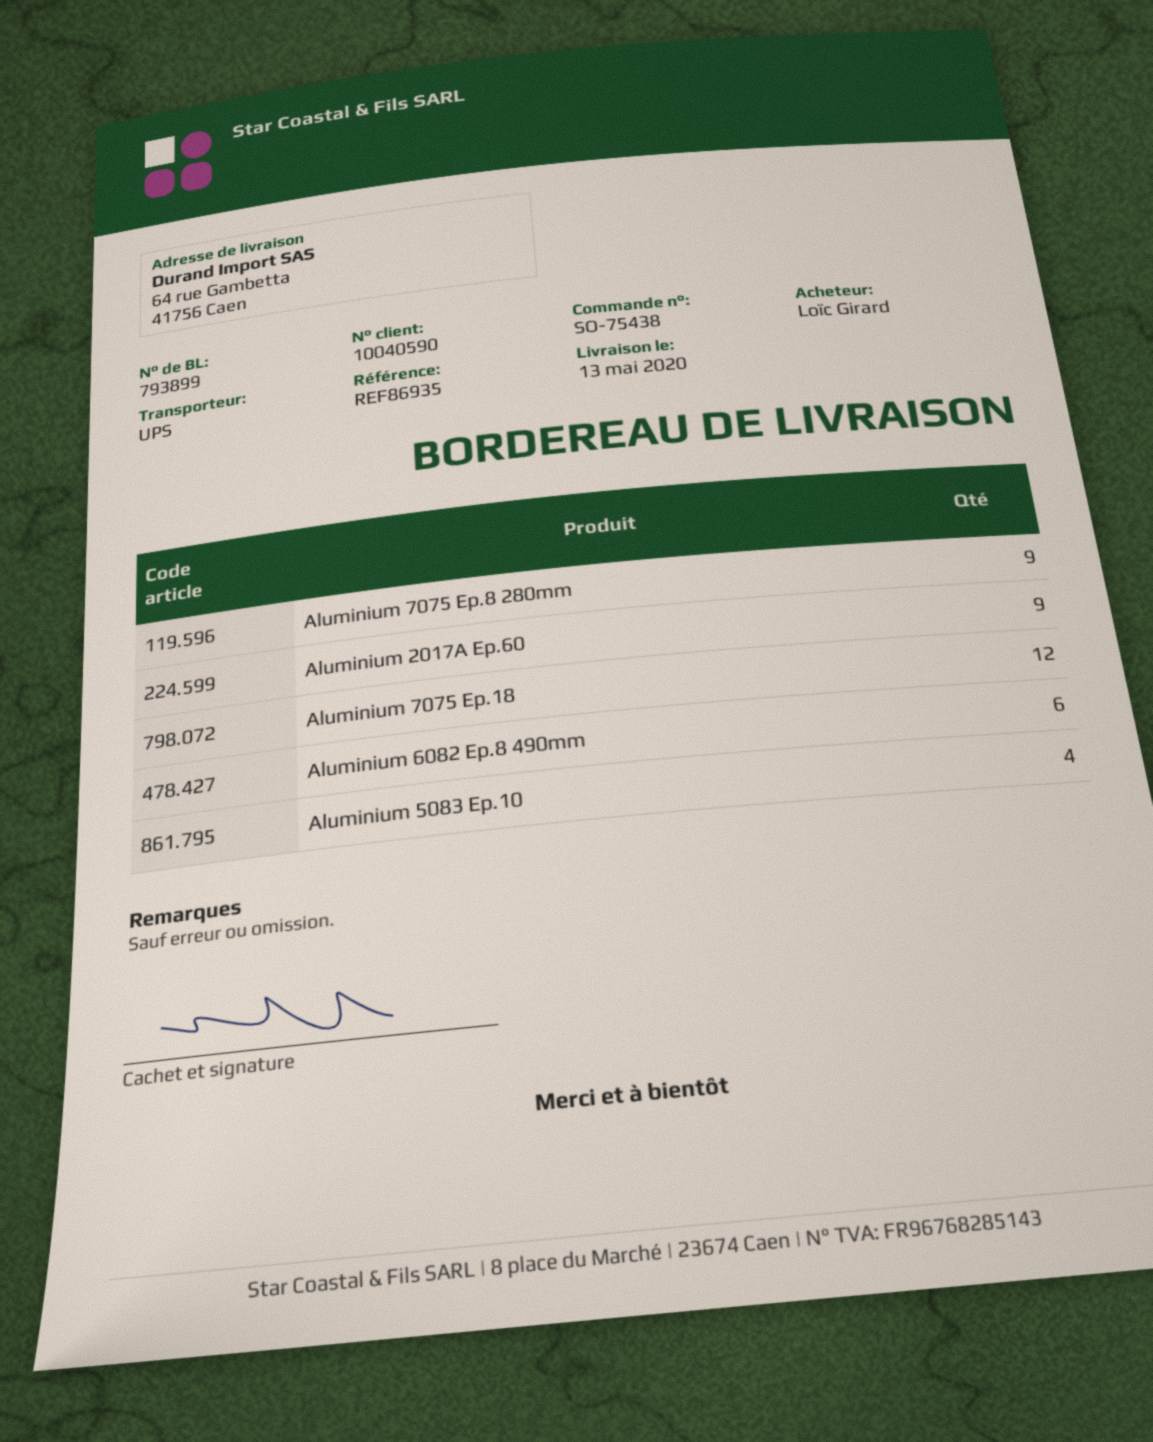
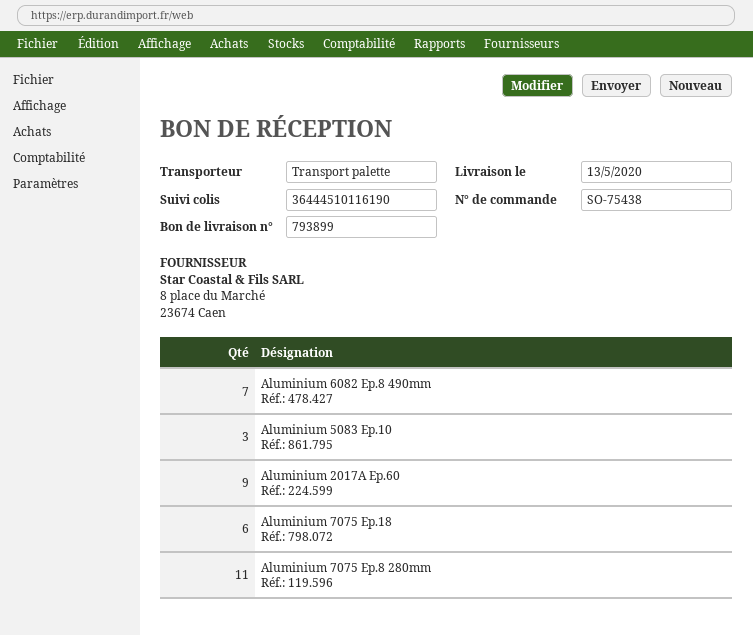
shipping method: UPS -> pallet freight
Aluminium 7075 Ep.8 280mm: 9 -> 11
Aluminium 7075 Ep.18: 12 -> 6
Aluminium 6082 Ep.8 490mm: 6 -> 7
Aluminium 5083 Ep.10: 4 -> 3

